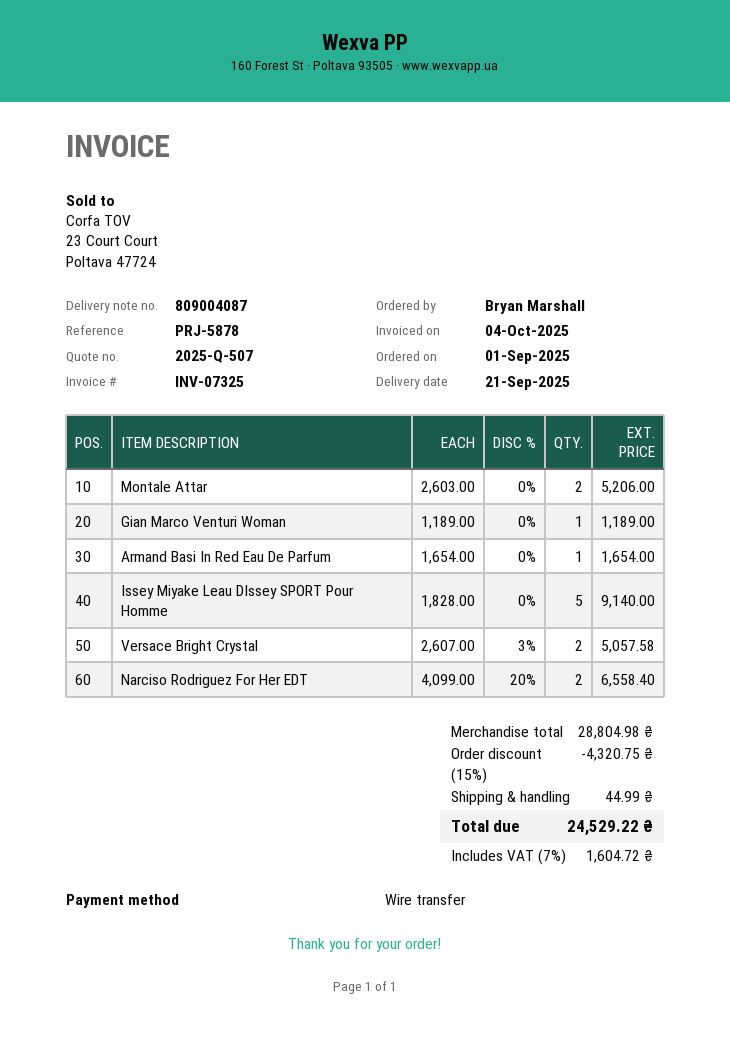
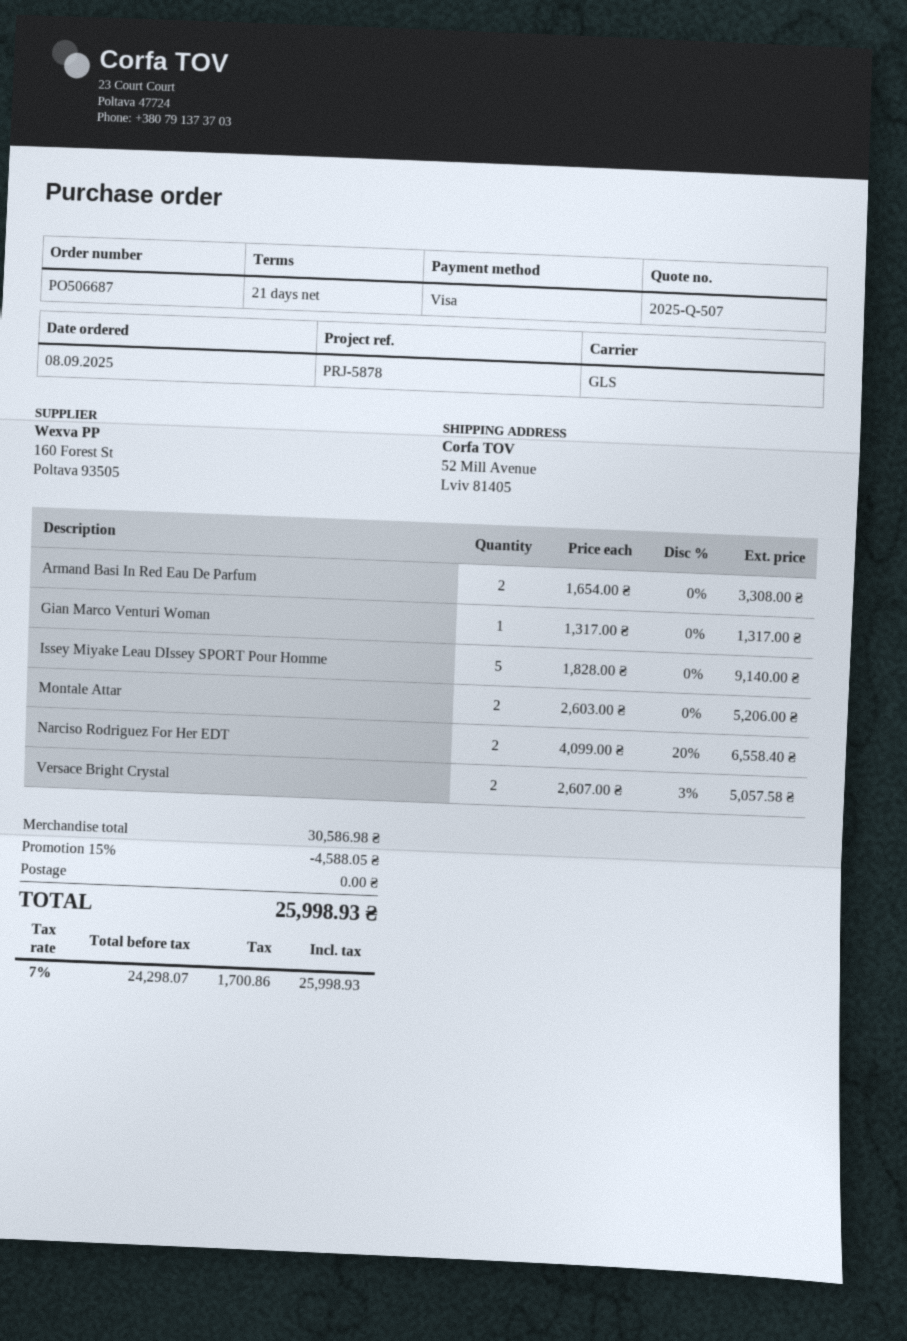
order date: 2025-09-01 -> 2025-09-08
payment method: bank transfer -> Visa
Gian Marco Venturi Woman: 1 x 1189.00 = 1189.00 -> 1 x 1317.00 = 1317.00
Armand Basi In Red Eau De Parfum: 1 x 1654.00 = 1654.00 -> 2 x 1654.00 = 3308.00
subtotal: 28804.98 -> 30586.98
discount: 15% = 4320.75 -> 15% = 4588.05
shipping: 44.99 -> 0.00
tax: 7% = 1604.72 -> 7% = 1700.86
total: 24529.22 -> 25998.93

